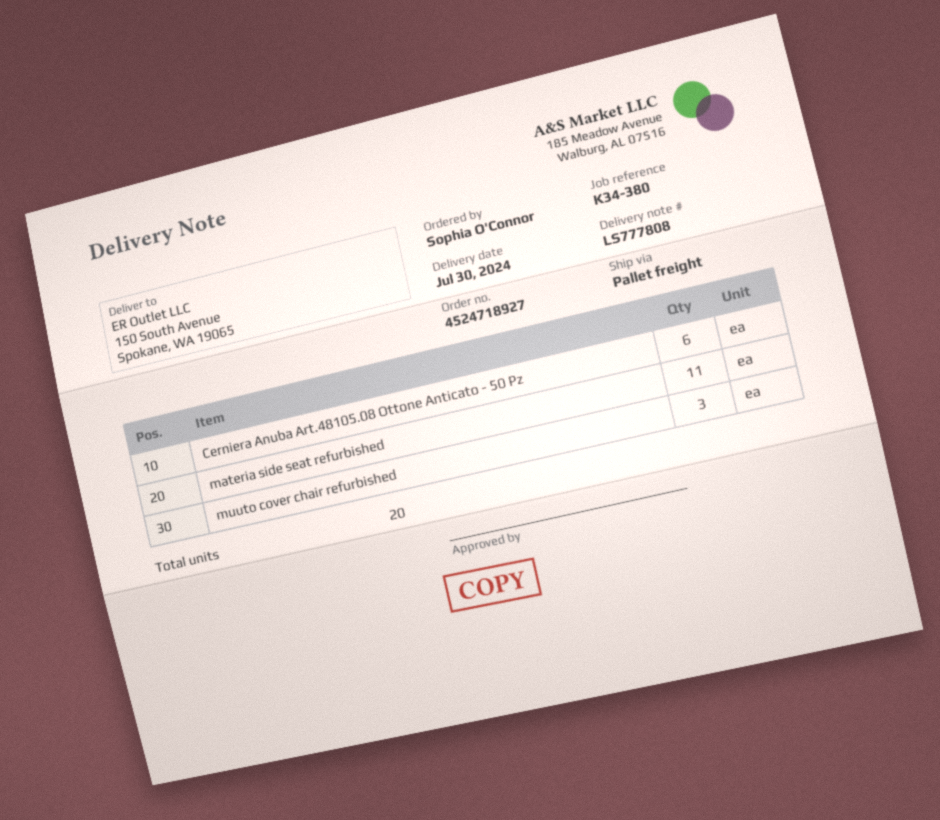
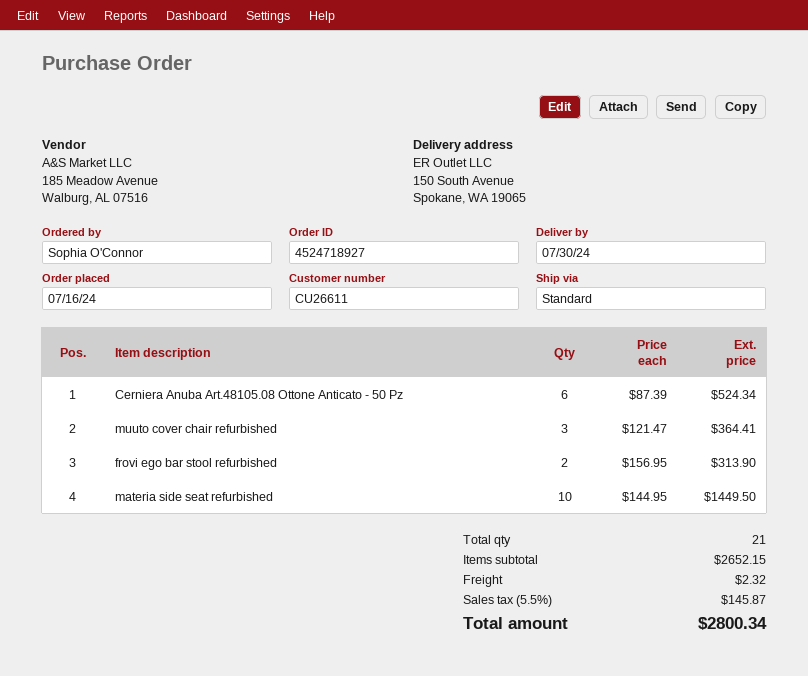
shipping method: pallet freight -> standard
materia side seat refurbished: 11 -> 10
frovi ego bar stool refurbished: none -> 2
total quantity: 20 -> 21

